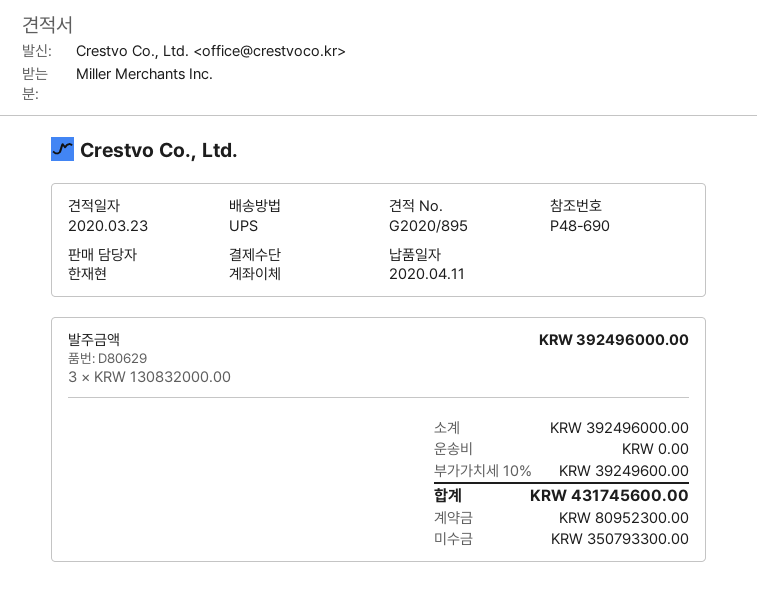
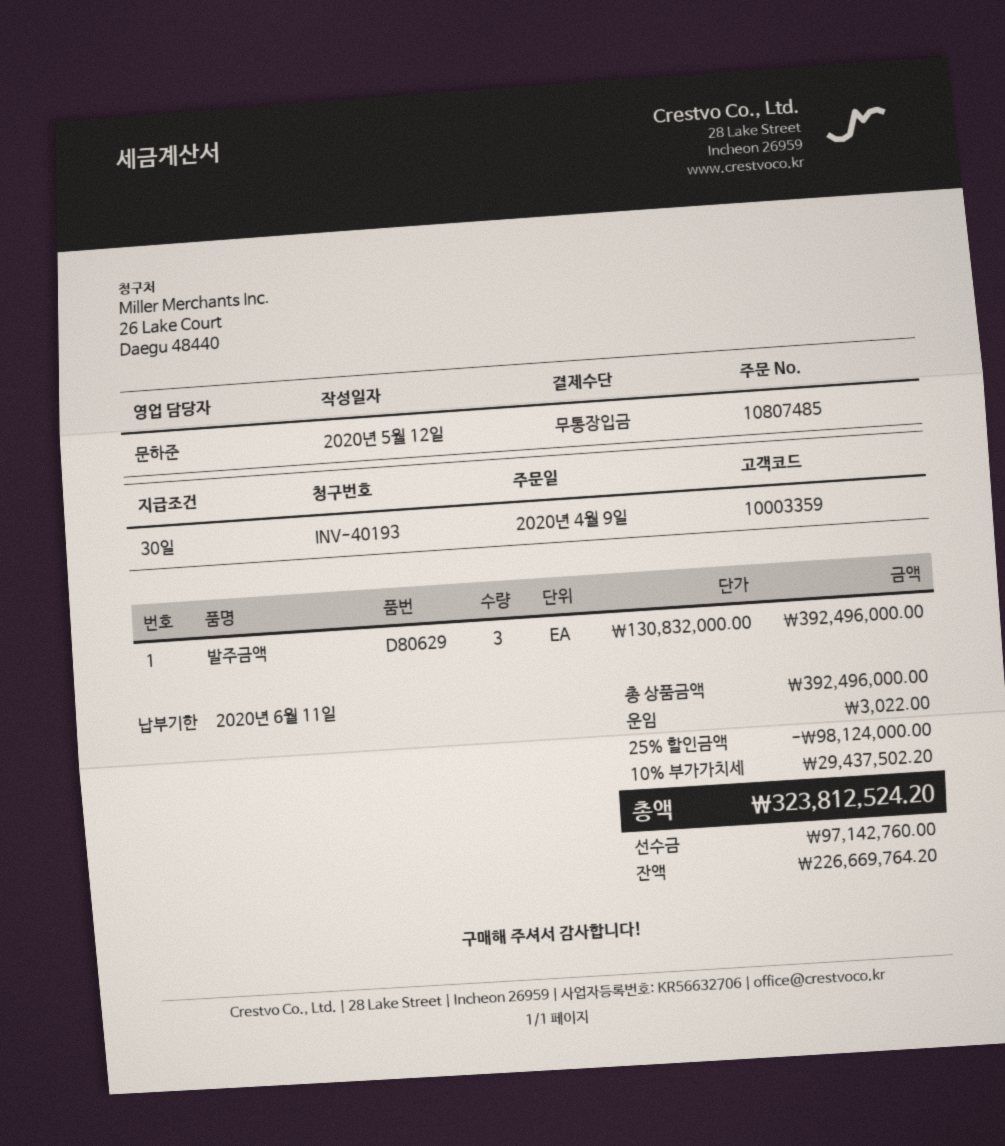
sales rep: 한재현 -> 문하준
discount: none -> 25% = 98124000.00
shipping: 0.00 -> 3022.00
tax: 10% = 39249600.00 -> 10% = 29437502.20
total: 431745600.00 -> 323812524.20
deposit: 80952300.00 -> 97142760.00
balance: 350793300.00 -> 226669764.20

